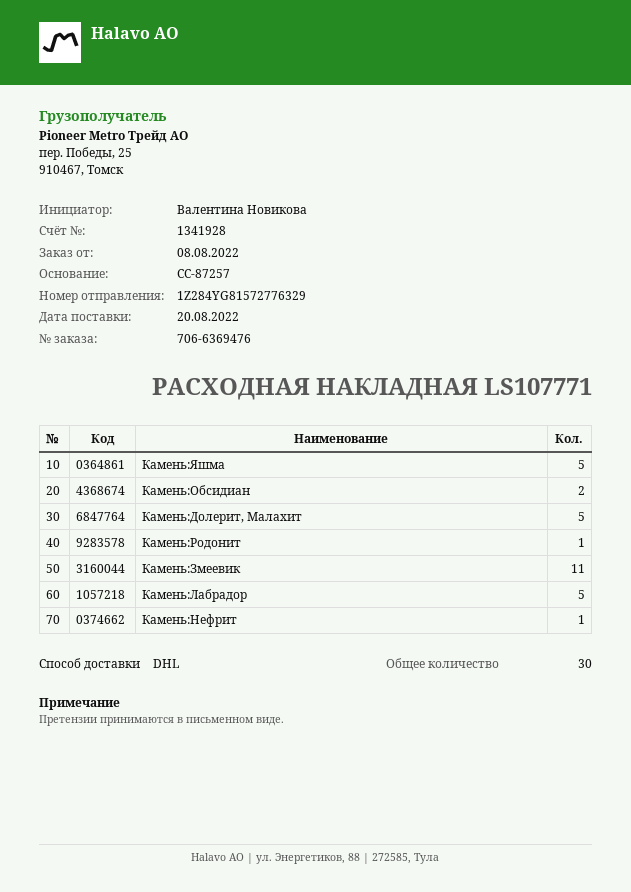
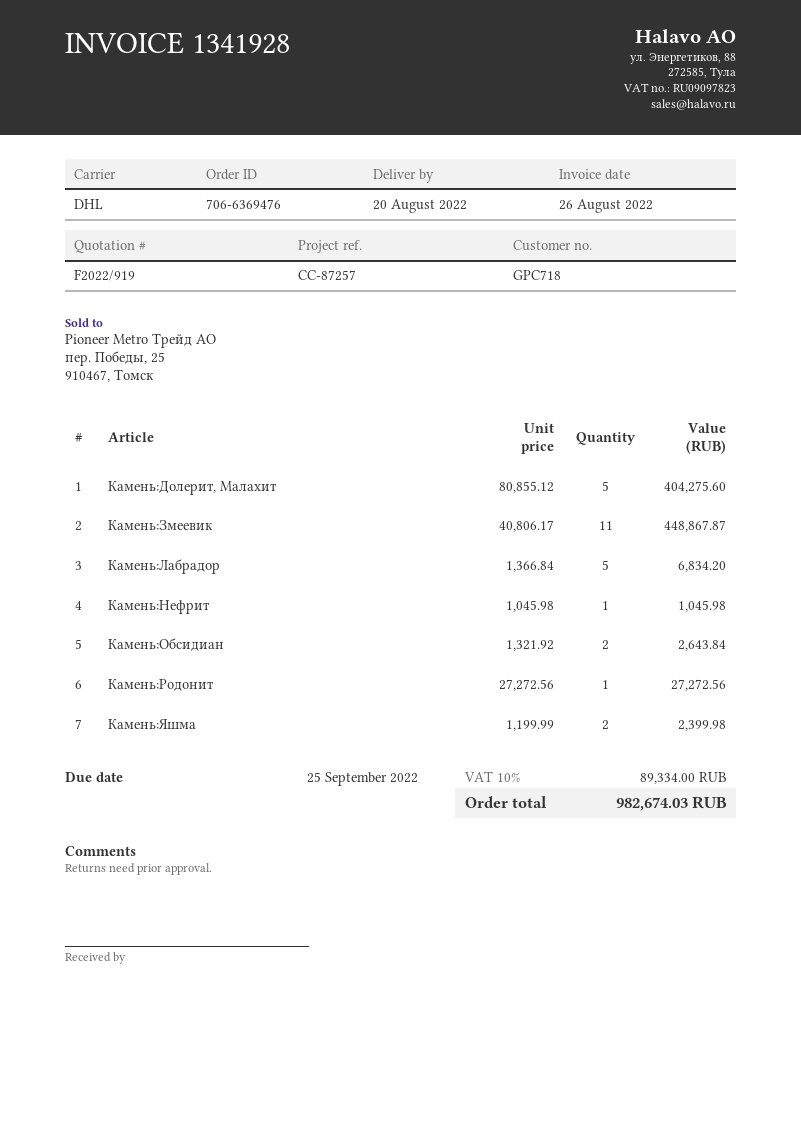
Камень:Яшма: 5 -> 2

